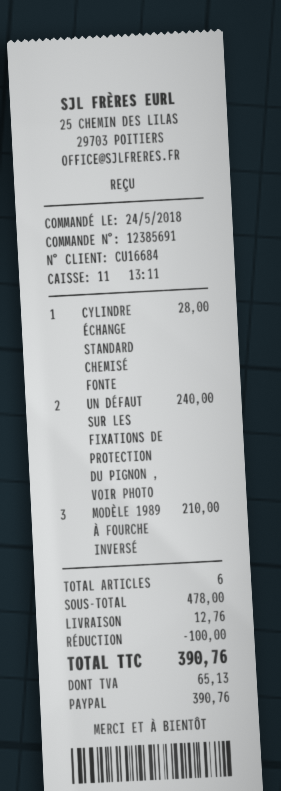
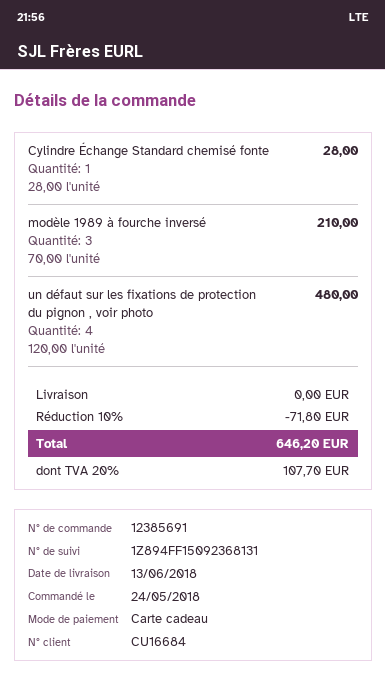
payment method: PayPal -> gift card
UN DÉFAUT SUR LES FIXATIONS DE PROTECTION DU PIGNON , VOIR PHOTO: 2 for 240.00 -> 4 for 480.00
discount: 100.00 -> 71.80
shipping: 12.76 -> 0.00
tax: 65.13 -> 107.70
total: 390.76 -> 646.20

